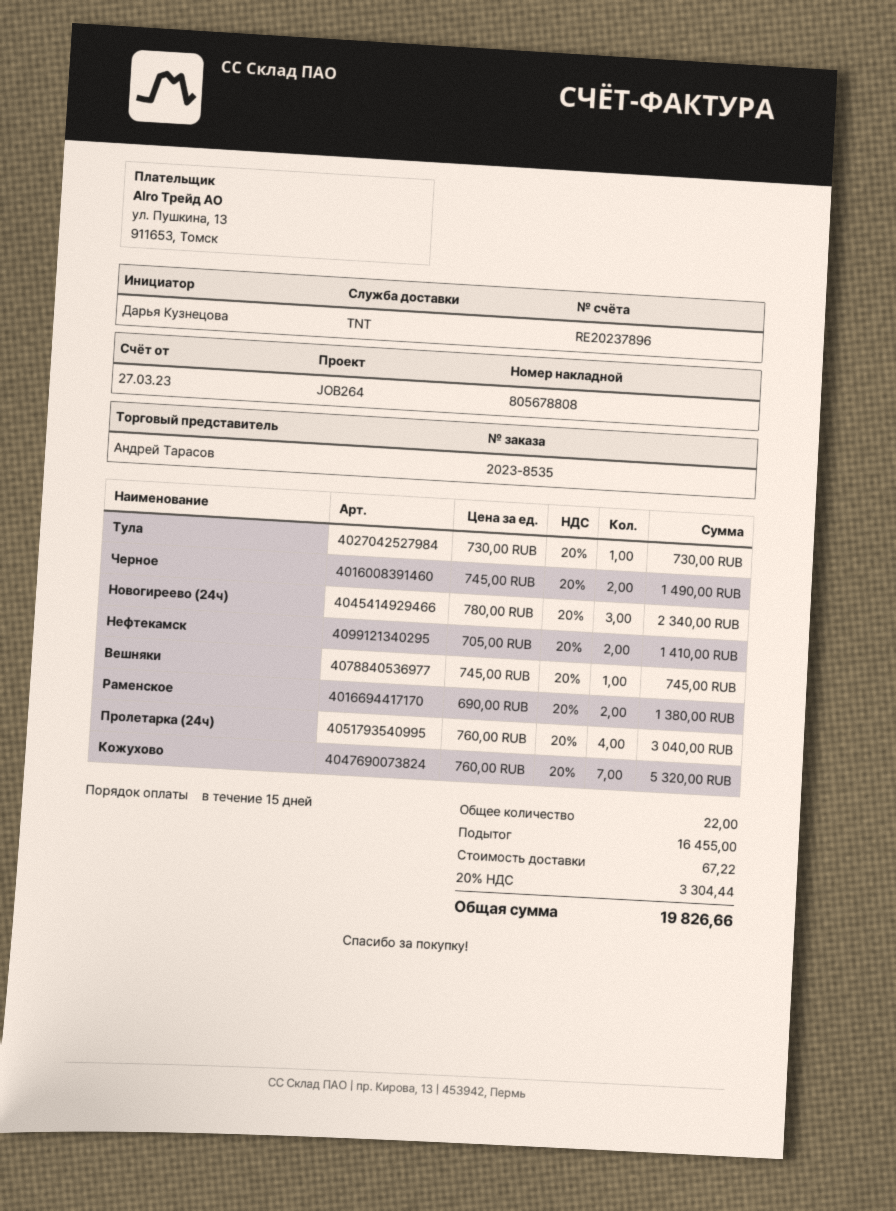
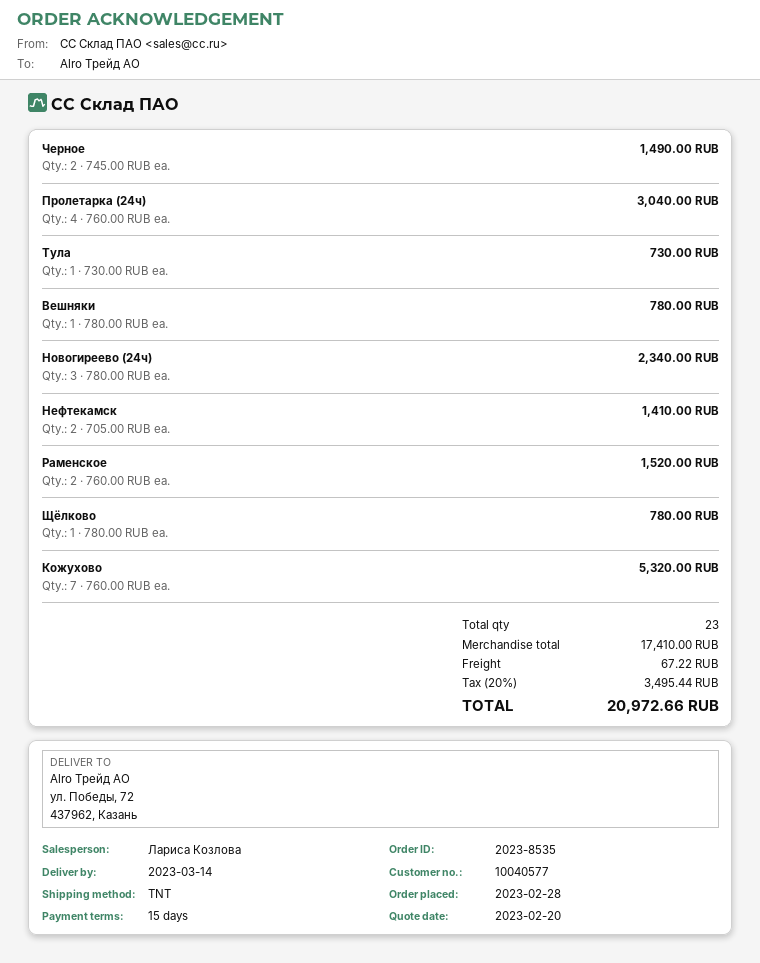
sales rep: Андрей Тарасов -> Лариса Козлова
Вешняки: 1 x 745.00 = 745.00 -> 1 x 780.00 = 780.00
Раменское: 2 x 690.00 = 1380.00 -> 2 x 760.00 = 1520.00
Щёлково: none -> 1 x 780.00 = 780.00
total quantity: 22 -> 23
subtotal: 16455.00 -> 17410.00
tax: 20% = 3304.44 -> 20% = 3495.44
total: 19826.66 -> 20972.66

